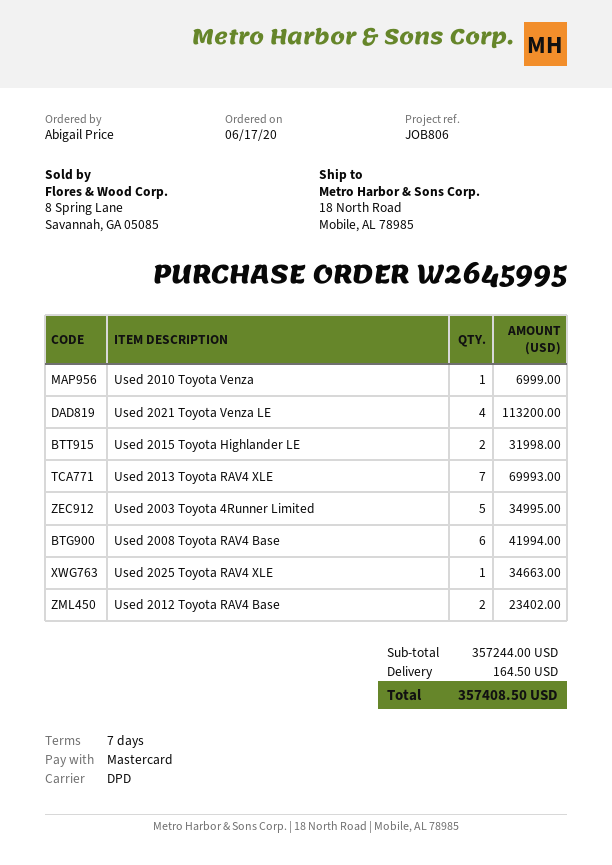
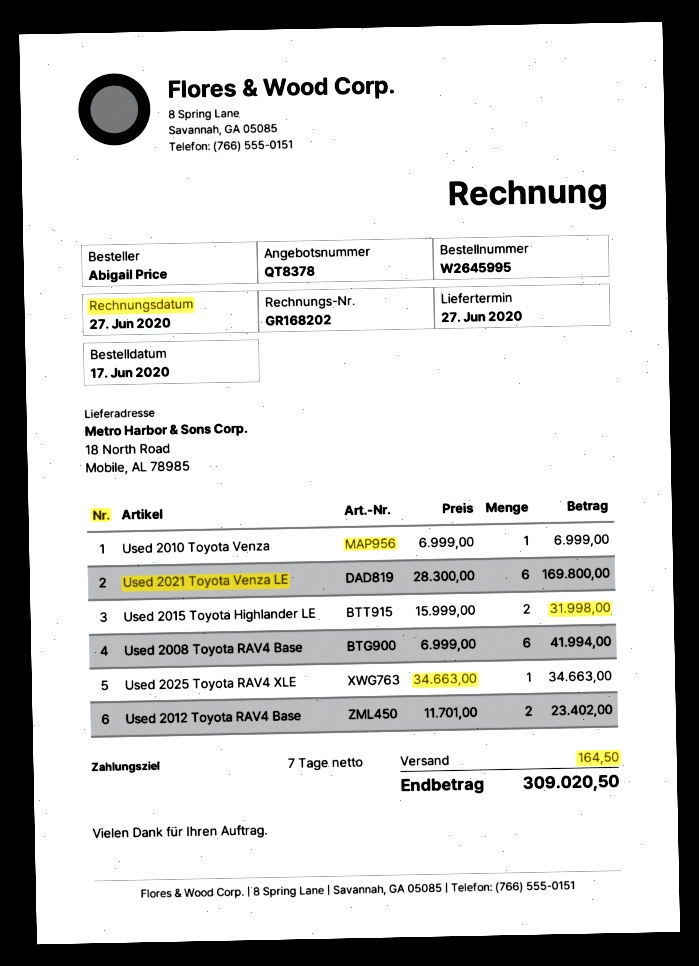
Used 2021 Toyota Venza LE: 4 for 113200.00 -> 6 for 169800.00
Used 2013 Toyota RAV4 XLE: 7 for 69993.00 -> none
Used 2003 Toyota 4Runner Limited: 5 for 34995.00 -> none
total: 357408.50 -> 309020.50

